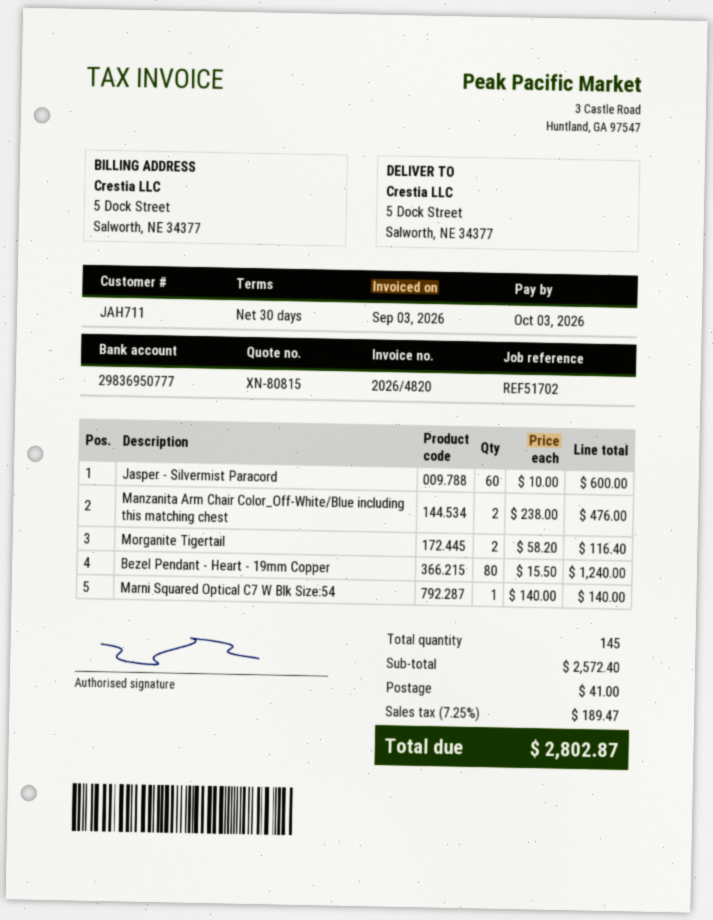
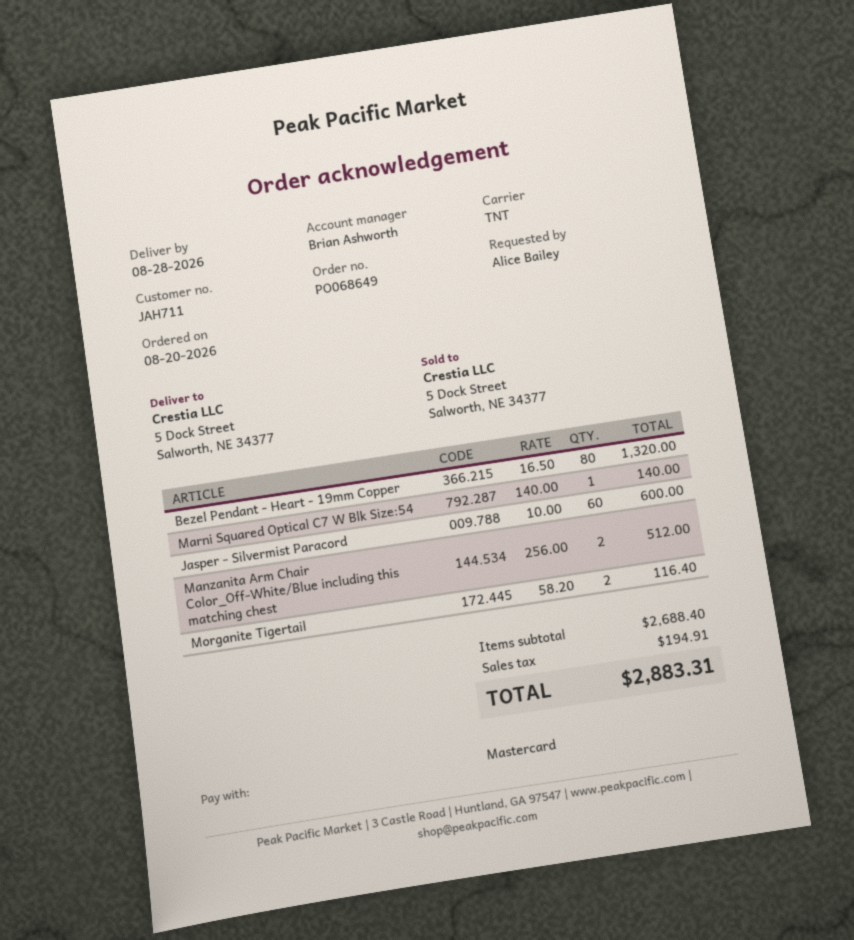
Manzanita Arm Chair Color_Off-White/Blue including this matching chest: 2 x 238.00 = 476.00 -> 2 x 256.00 = 512.00
Bezel Pendant - Heart - 19mm Copper: 80 x 15.50 = 1240.00 -> 80 x 16.50 = 1320.00
subtotal: 2572.40 -> 2688.40
shipping: 41.00 -> none
tax: 189.47 -> 194.91
total: 2802.87 -> 2883.31

